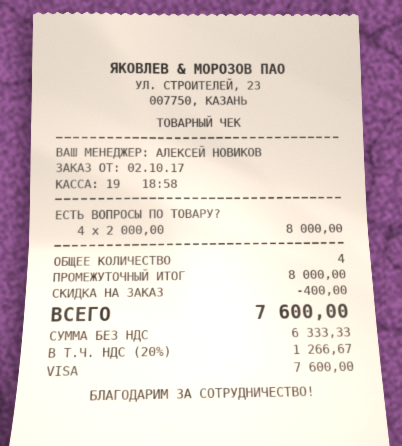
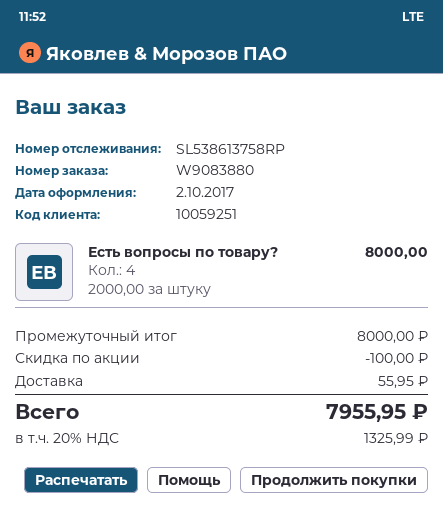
discount: 400.00 -> 100.00
shipping: none -> 55.95
tax: 20% = 1266.67 -> 20% = 1325.99
total: 7600.00 -> 7955.95

